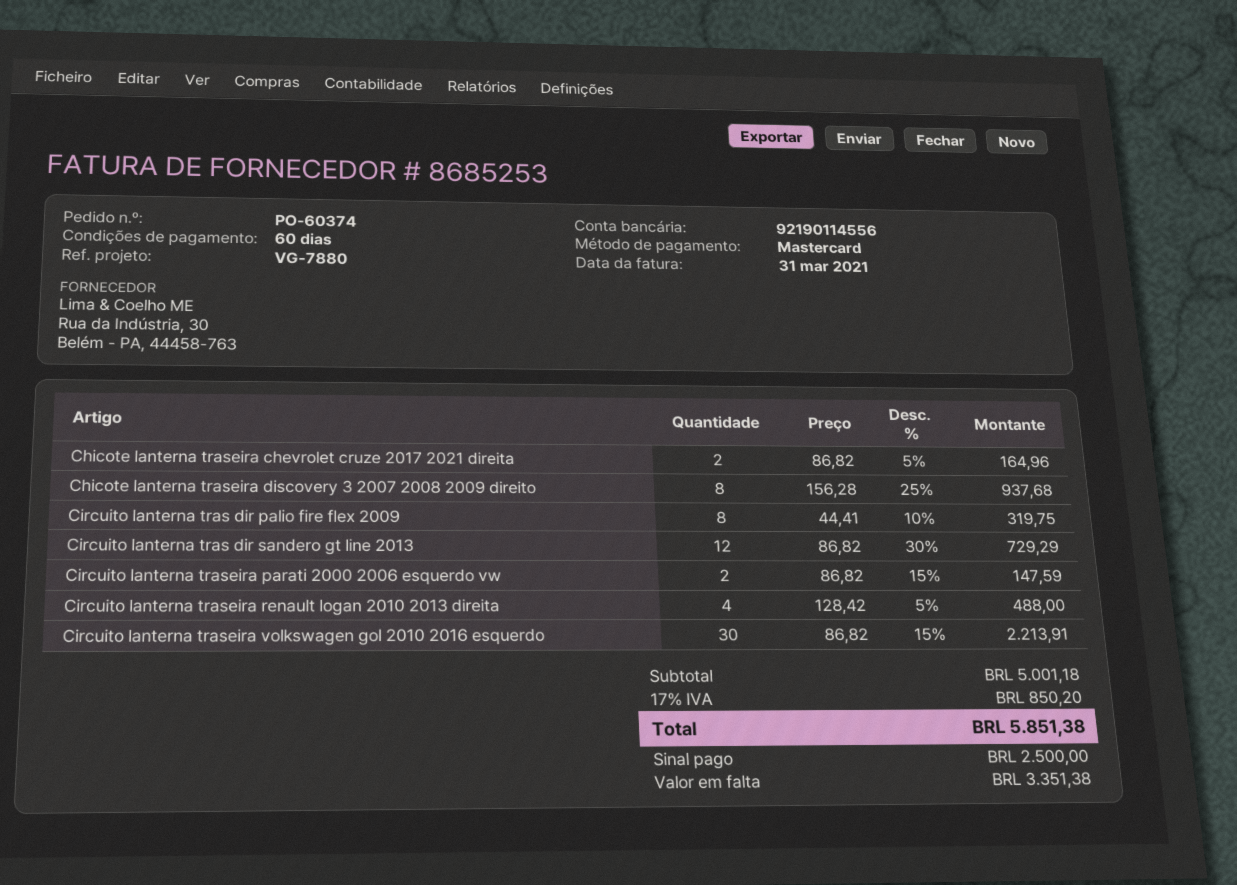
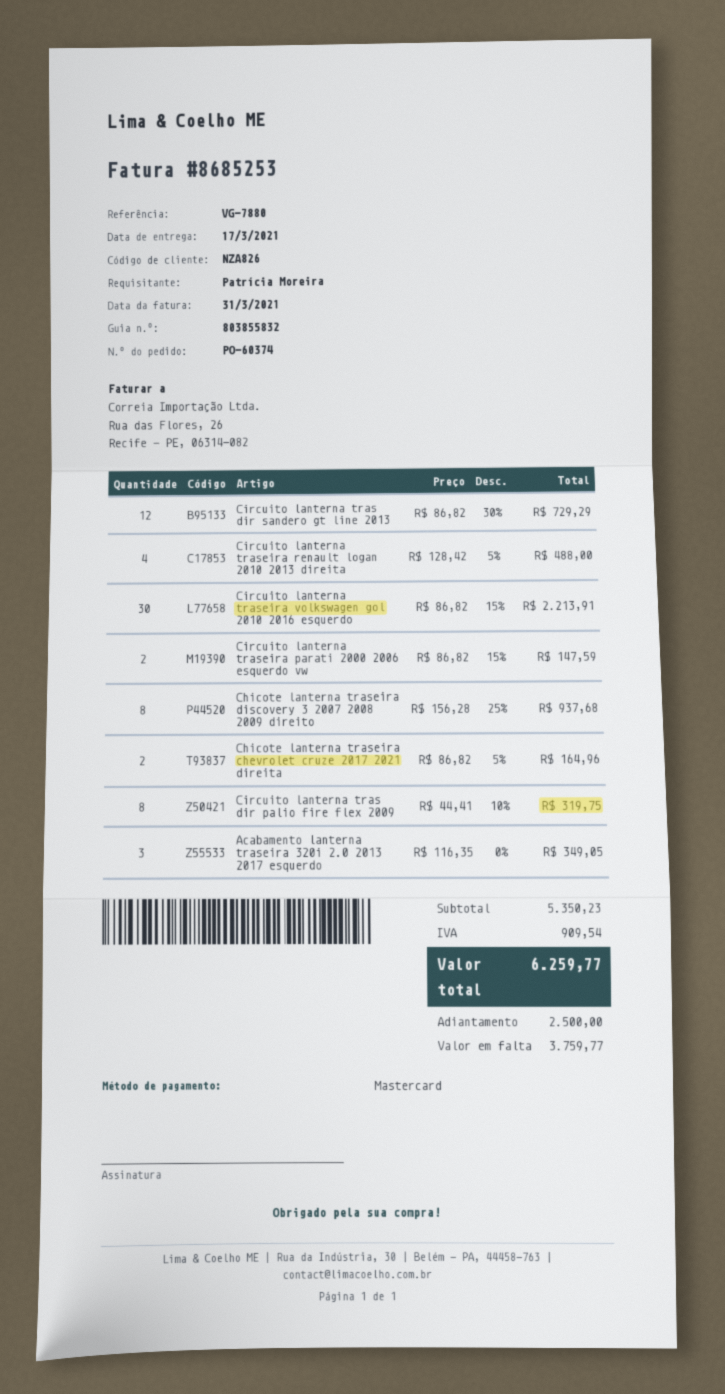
Acabamento lanterna traseira 320i 2.0 2013 2017 esquerdo: none -> 3 x 116.35 = 349.05
subtotal: 5001.18 -> 5350.23
tax: 850.20 -> 909.54
total: 5851.38 -> 6259.77
balance: 3351.38 -> 3759.77

